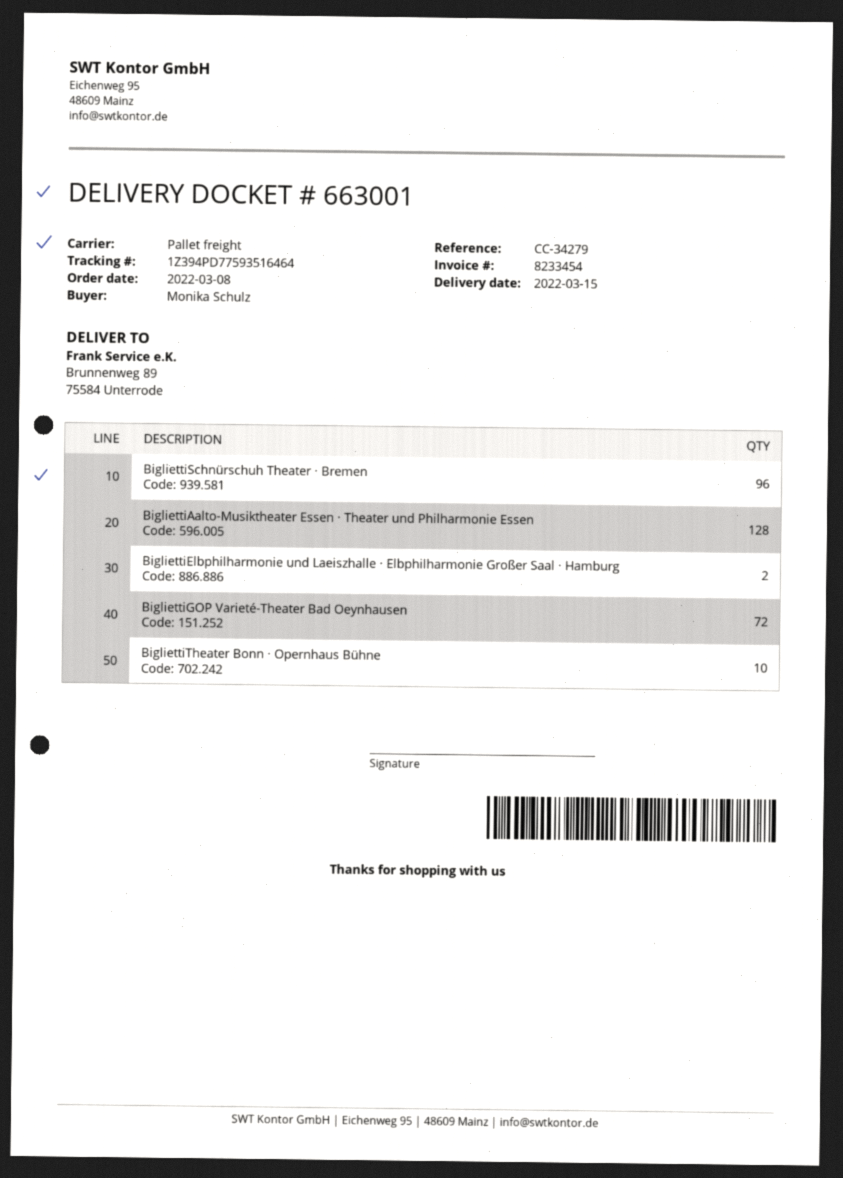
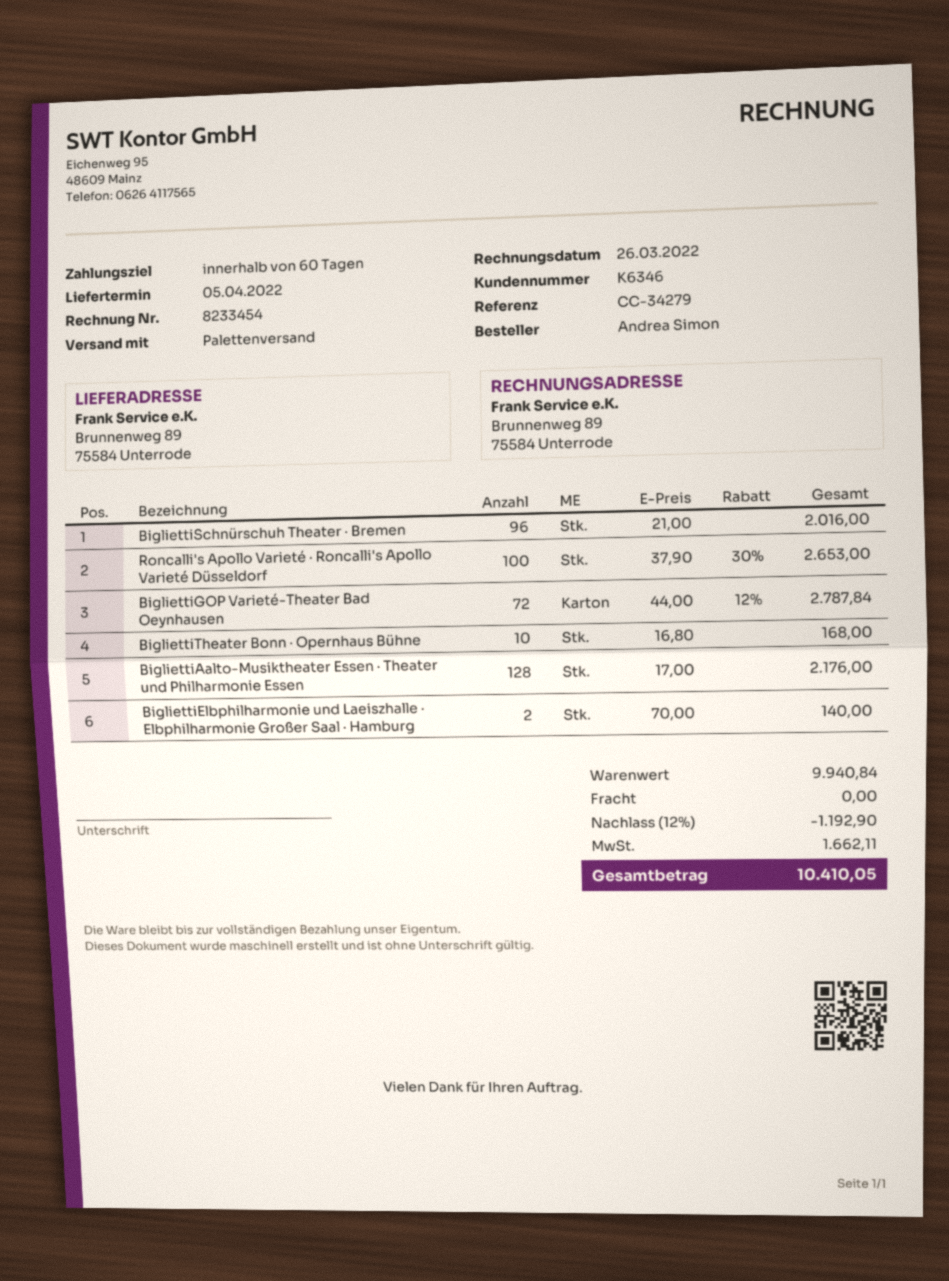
delivery date: 2022-03-15 -> 2022-04-05
ordered by: Monika Schulz -> Andrea Simon
Roncalli's Apollo Varieté · Roncalli's Apollo Varieté Düsseldorf: none -> 100

